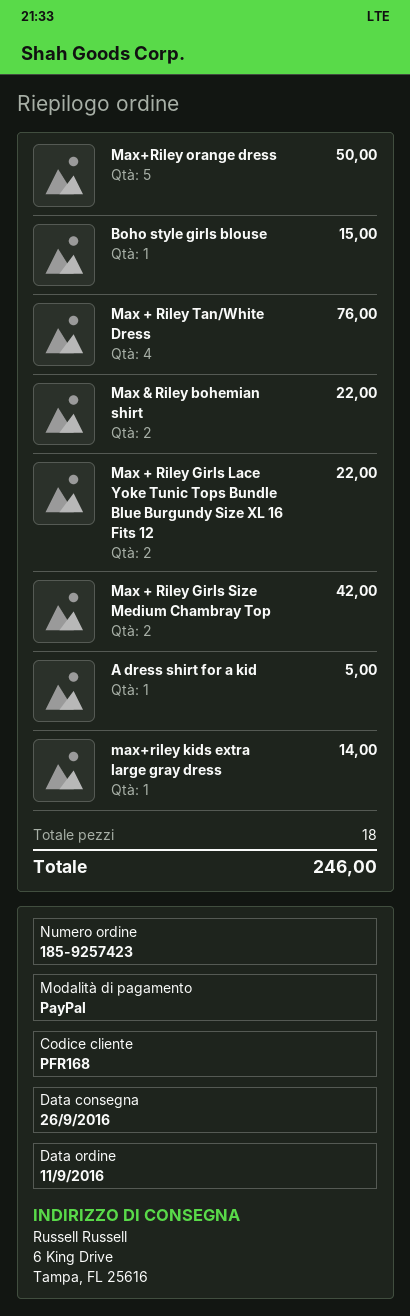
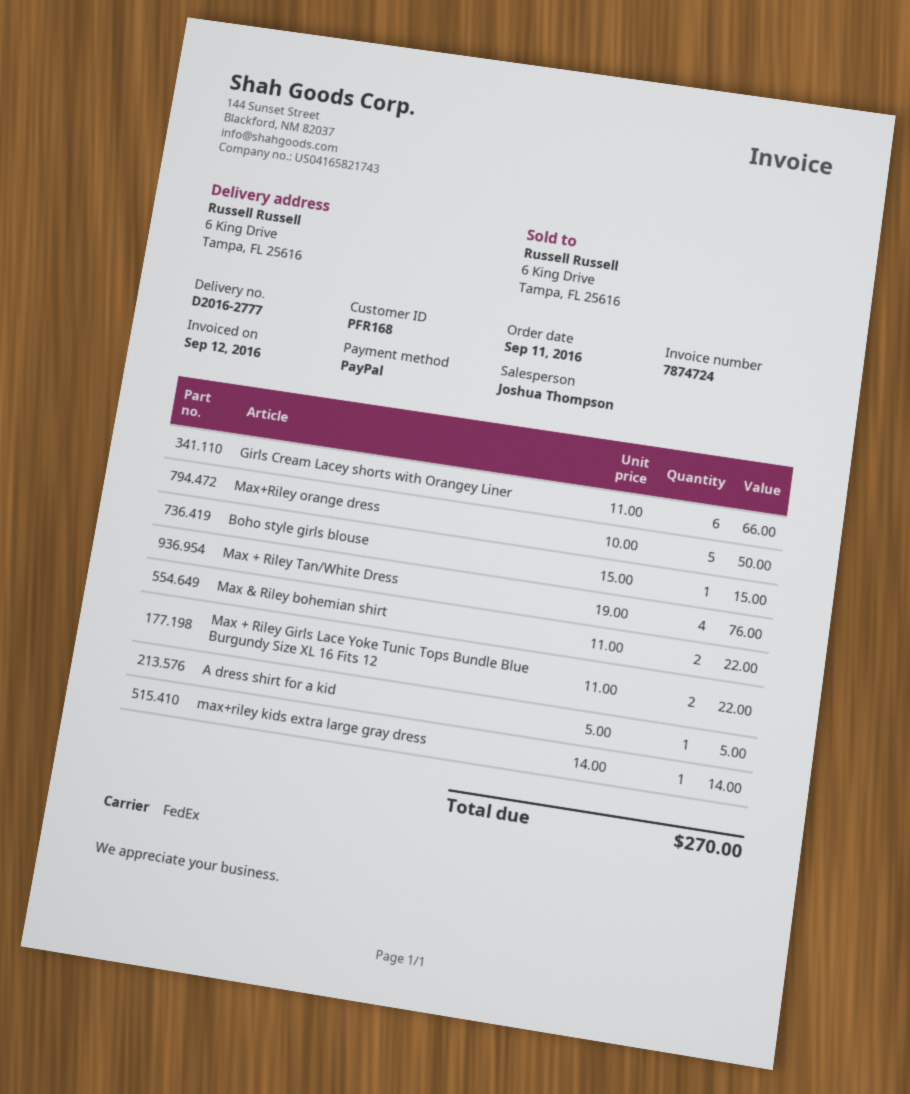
Max + Riley Girls Size Medium Chambray Top: 2 for 42.00 -> none
Girls Cream Lacey shorts with Orangey Liner: none -> 6 for 66.00
total: 246.00 -> 270.00

